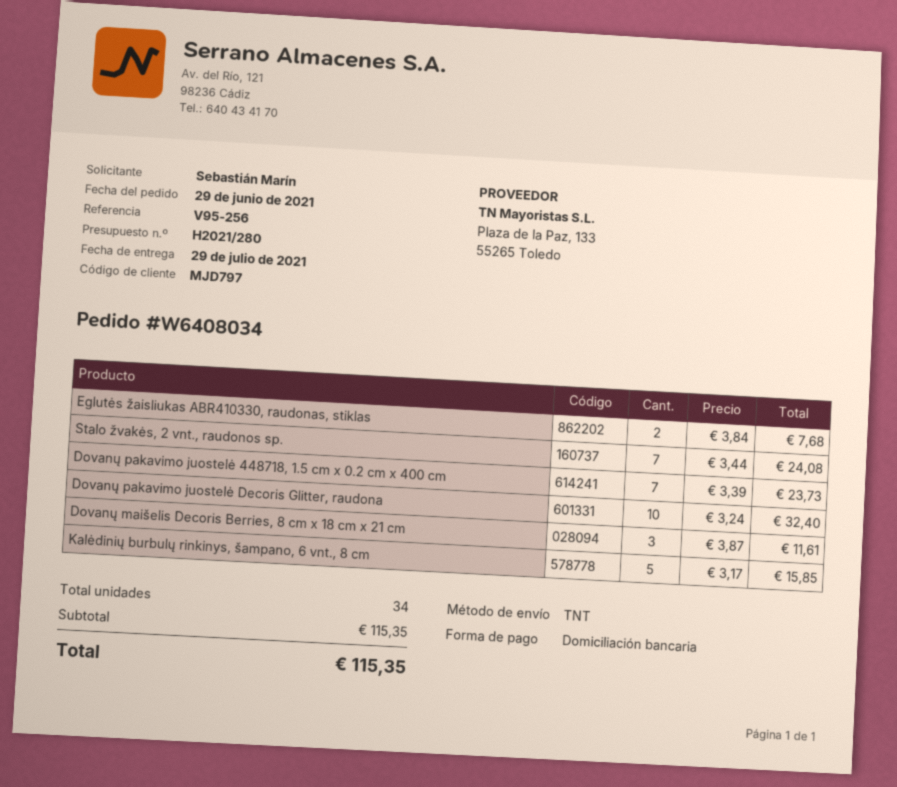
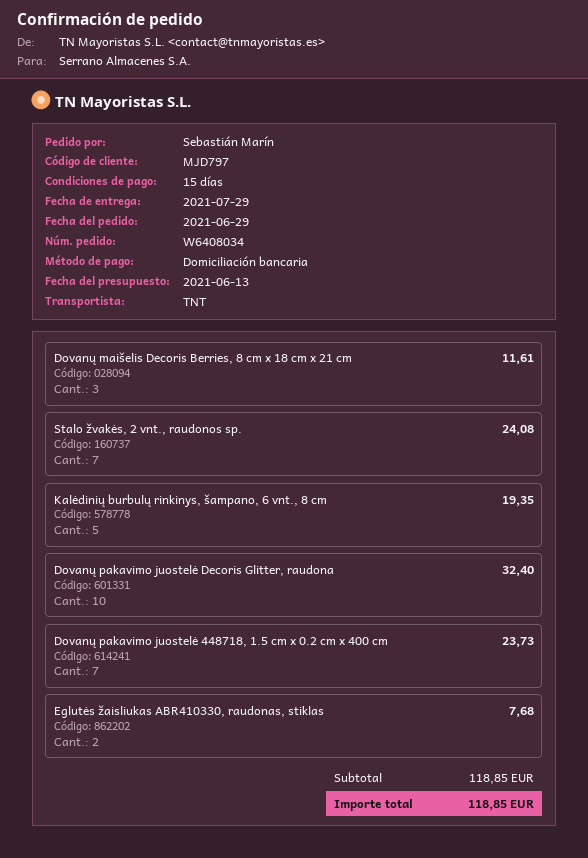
Kalėdinių burbulų rinkinys, šampano, 6 vnt., 8 cm: 5 for 15.85 -> 5 for 19.35
subtotal: 115.35 -> 118.85
total: 115.35 -> 118.85

